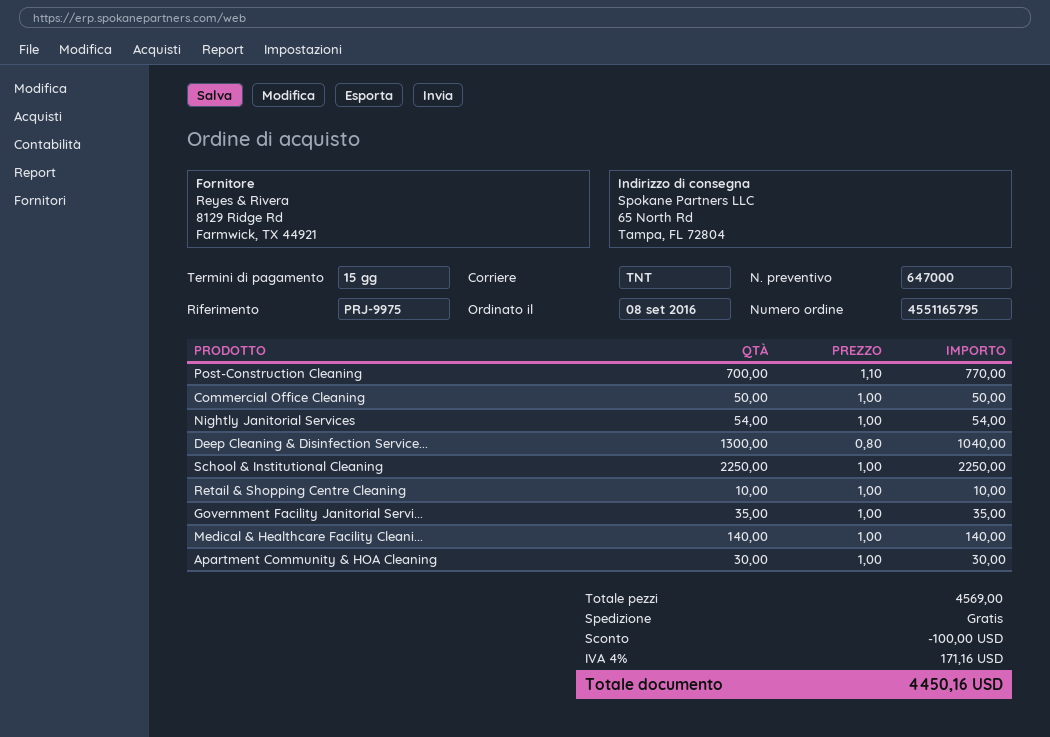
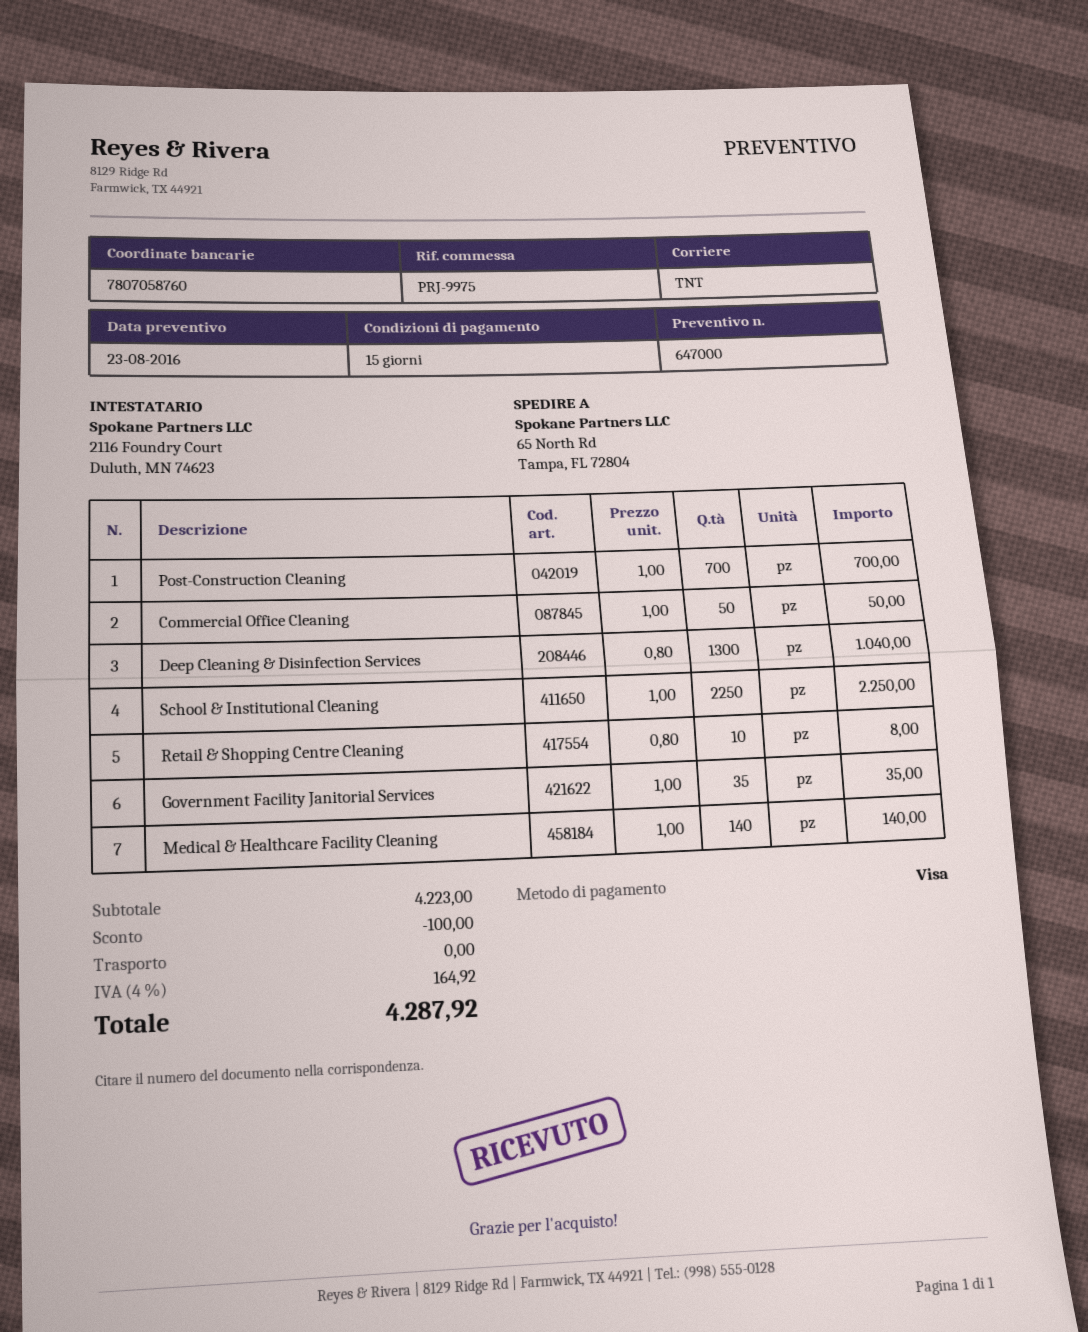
Post-Construction Cleaning: 700 x 1.10 = 770.00 -> 700 x 1.00 = 700.00
Nightly Janitorial Services: 54 x 1.00 = 54.00 -> none
Retail & Shopping Centre Cleaning: 10 x 1.00 = 10.00 -> 10 x 0.80 = 8.00
Apartment Community & HOA Cleaning: 30 x 1.00 = 30.00 -> none
tax: 4% = 171.16 -> 4% = 164.92
total: 4450.16 -> 4287.92

